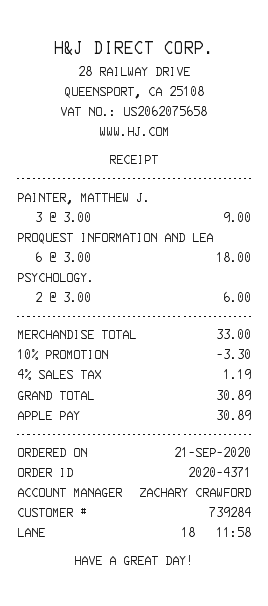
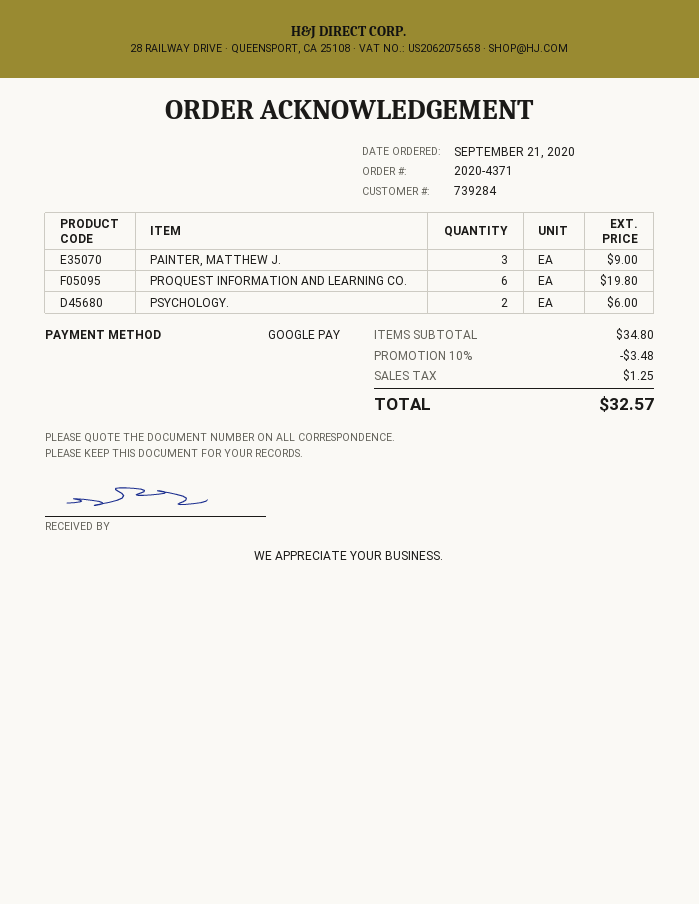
payment method: Apple Pay -> Google Pay
PROQUEST INFORMATION AND LEA: 6 for 18.00 -> 6 for 19.80
subtotal: 33.00 -> 34.80
discount: 10% = 3.30 -> 10% = 3.48
tax: 1.19 -> 1.25
total: 30.89 -> 32.57

